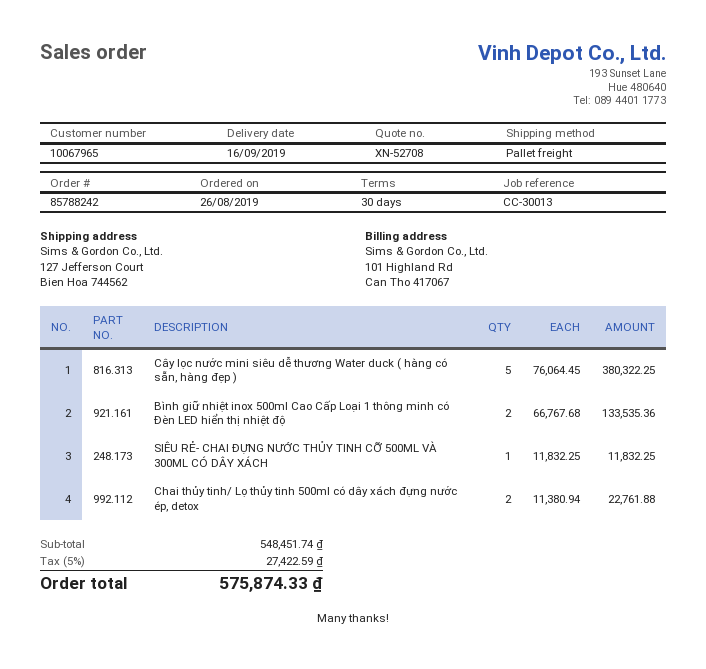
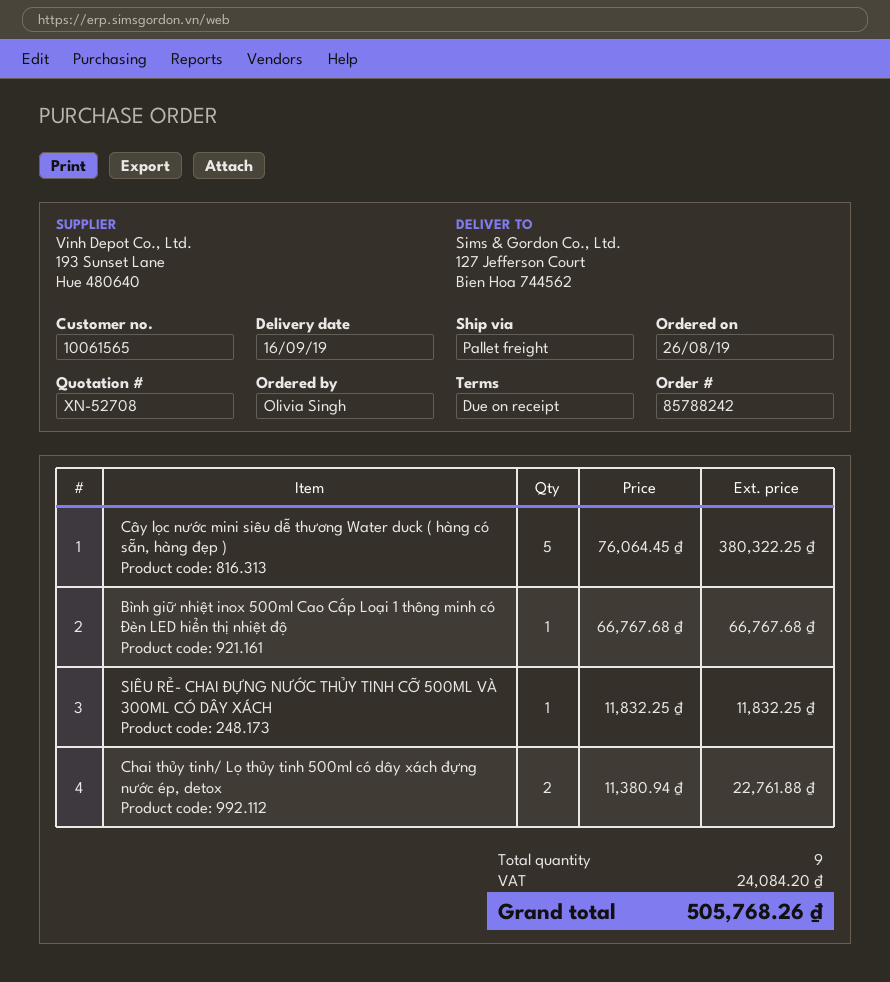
payment terms: 30 days -> on receipt
customer number: 10067965 -> 10061565
Bình giữ nhiệt inox 500ml Cao Cấp Loại 1 thông minh có Đèn LED hiển thị nhiệt độ: 2 x 66767.68 = 133535.36 -> 1 x 66767.68 = 66767.68
tax: 27422.59 -> 24084.20
total: 575874.33 -> 505768.26

